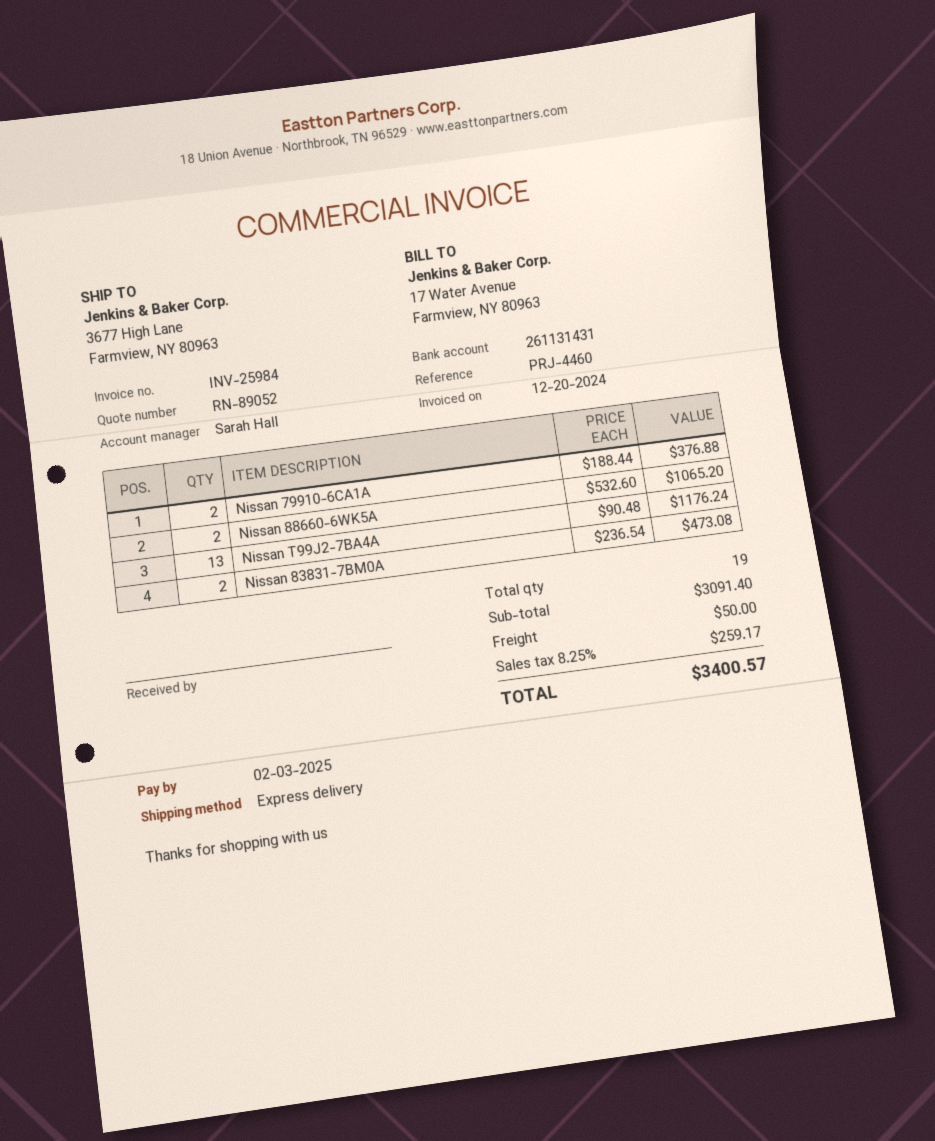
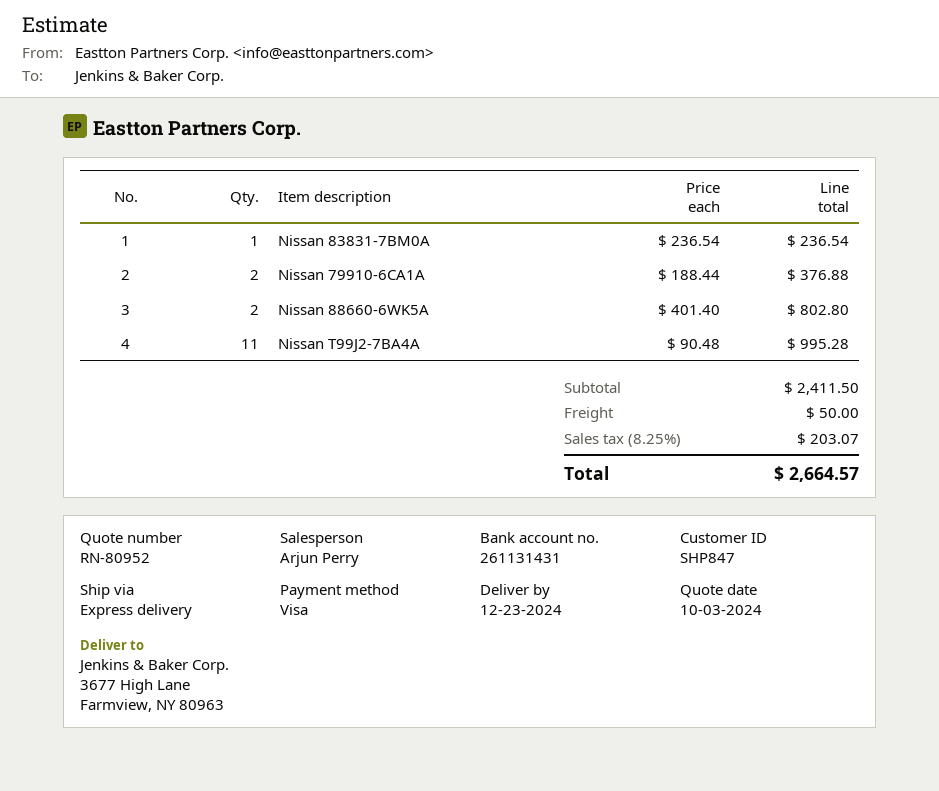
quote number: RN-89052 -> RN-80952
sales rep: Sarah Hall -> Arjun Perry
Nissan 88660-6WK5A: 2 x 532.60 = 1065.20 -> 2 x 401.40 = 802.80
Nissan T99J2-7BA4A: 13 x 90.48 = 1176.24 -> 11 x 90.48 = 995.28
Nissan 83831-7BM0A: 2 x 236.54 = 473.08 -> 1 x 236.54 = 236.54
subtotal: 3091.40 -> 2411.50
tax: 8.25% = 259.17 -> 8.25% = 203.07
total: 3400.57 -> 2664.57

